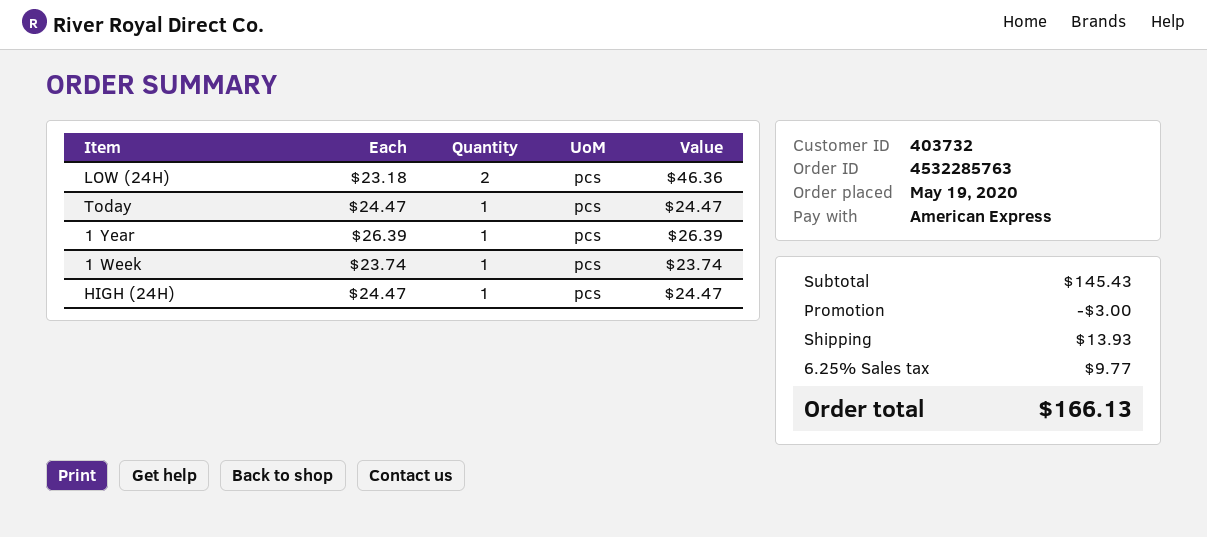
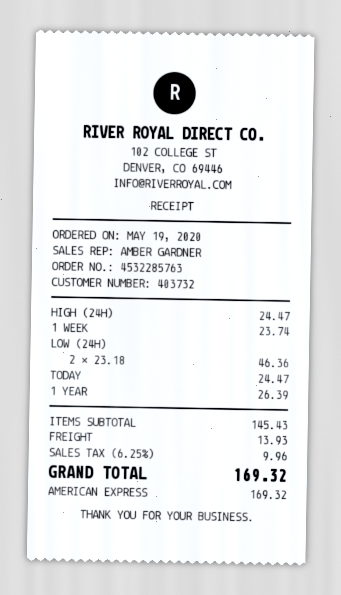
discount: 3.00 -> none
tax: 6.25% = 9.77 -> 6.25% = 9.96
total: 166.13 -> 169.32

